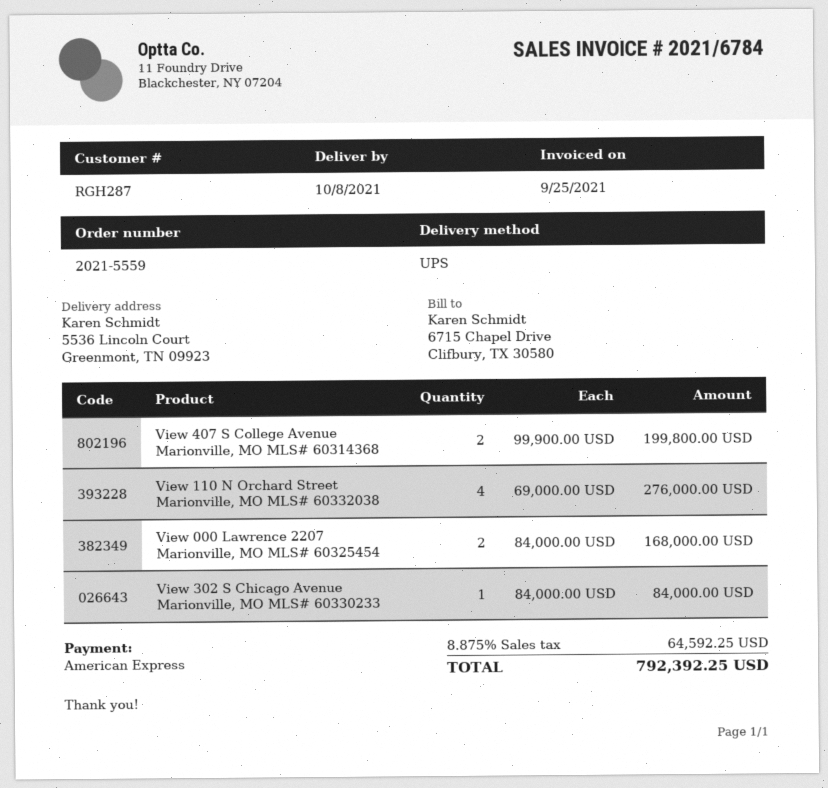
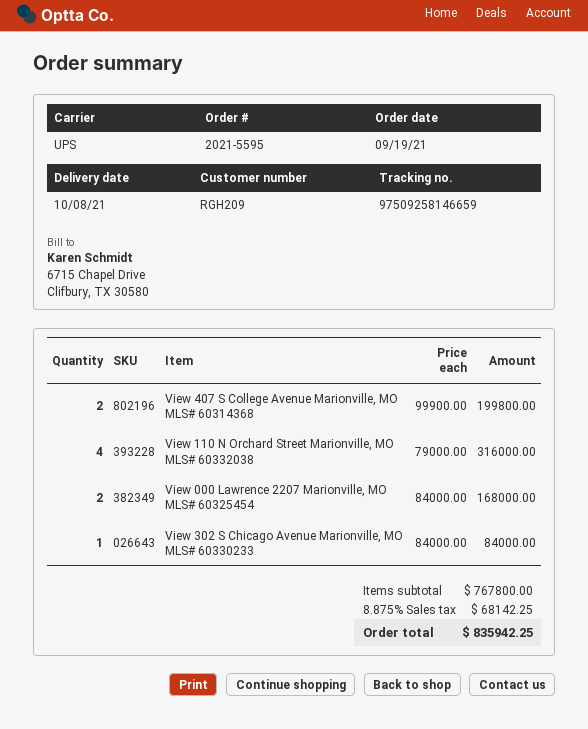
order number: 2021-5559 -> 2021-5595
customer number: RGH287 -> RGH209
View 110 N Orchard Street Marionville, MO MLS# 60332038: 4 x 69000.00 = 276000.00 -> 4 x 79000.00 = 316000.00
tax: 8.875% = 64592.25 -> 8.875% = 68142.25
total: 792392.25 -> 835942.25

